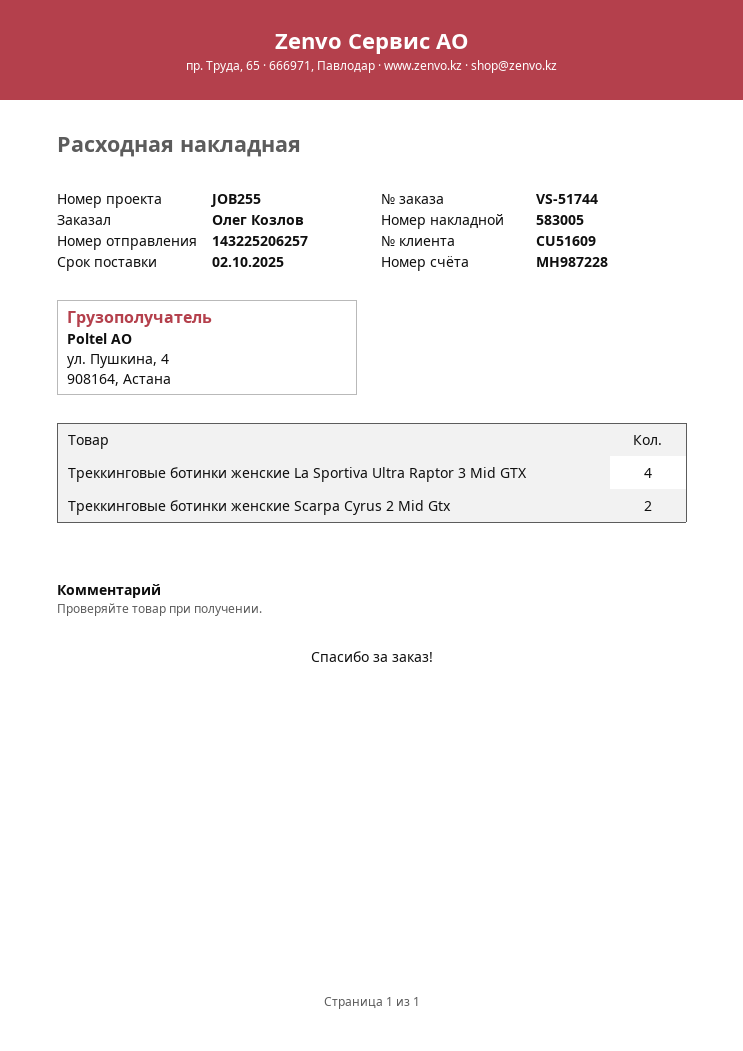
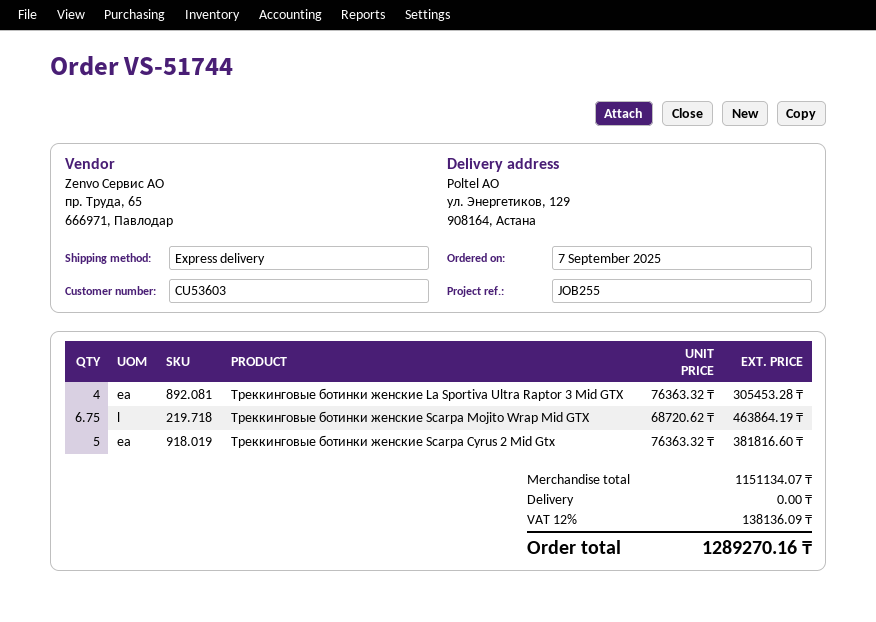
customer number: CU51609 -> CU53603
ship to: ул. Пушкина, 4, 908164, Астана -> ул. Энергетиков, 129, 908164, Астана
Треккинговые ботинки женские Scarpa Cyrus 2 Mid Gtx: 2 -> 5
Треккинговые ботинки женские Scarpa Mojito Wrap Mid GTX: none -> 6.75

